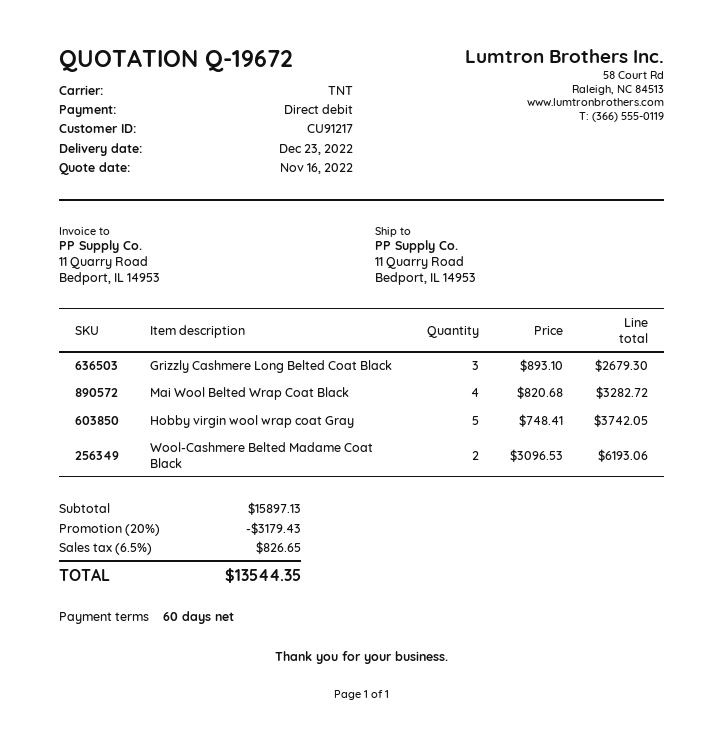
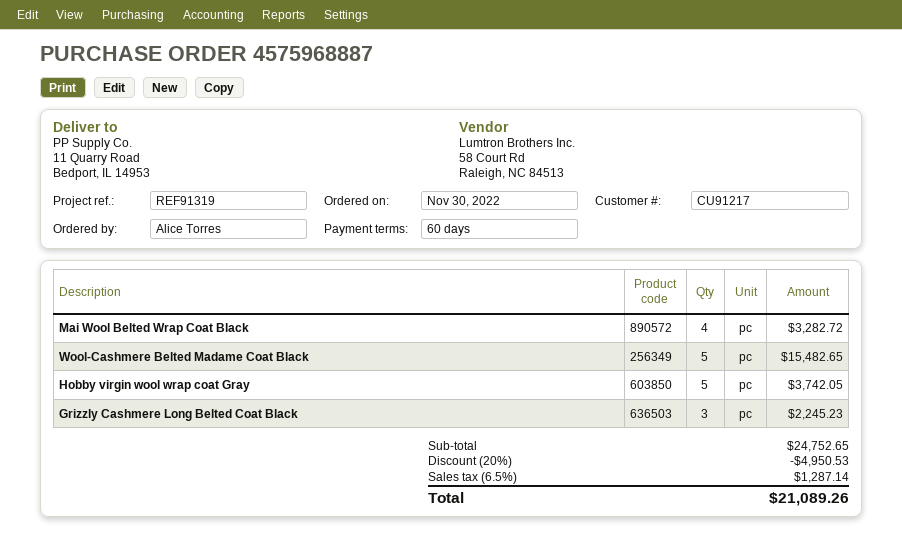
Grizzly Cashmere Long Belted Coat Black: 3 for 2679.30 -> 3 for 2245.23
Wool-Cashmere Belted Madame Coat Black: 2 for 6193.06 -> 5 for 15482.65
subtotal: 15897.13 -> 24752.65
discount: 20% = 3179.43 -> 20% = 4950.53
tax: 6.5% = 826.65 -> 6.5% = 1287.14
total: 13544.35 -> 21089.26

